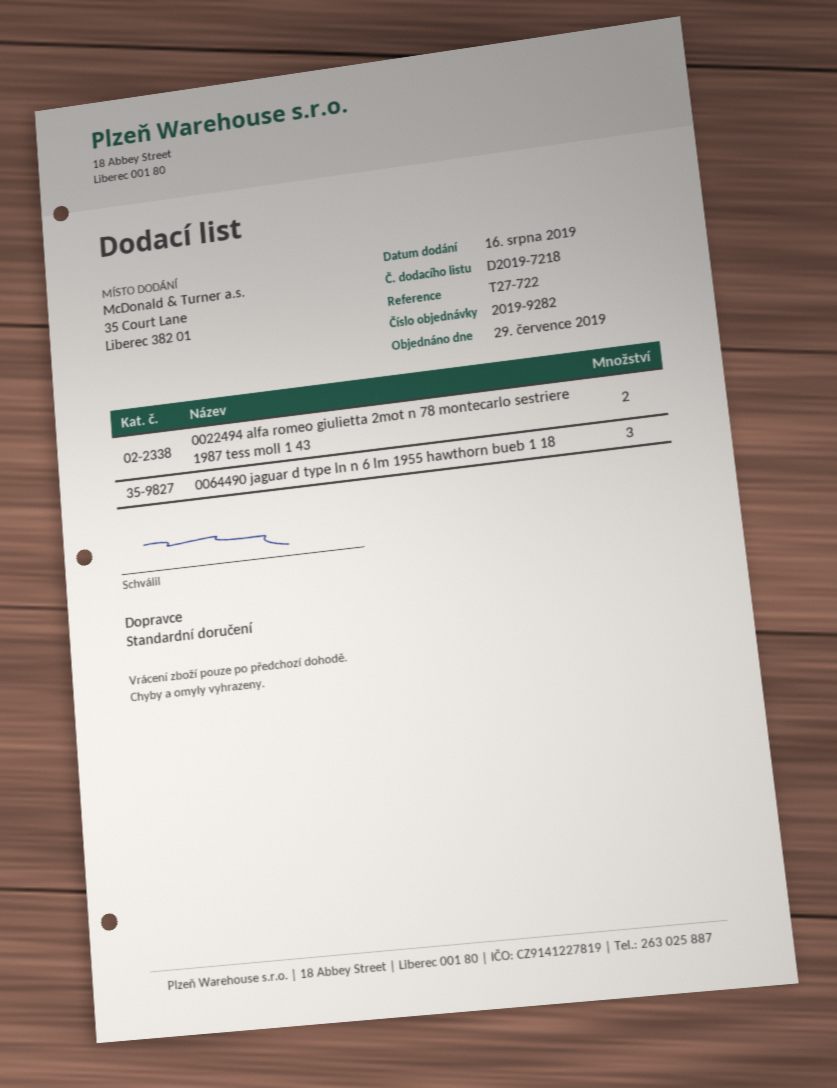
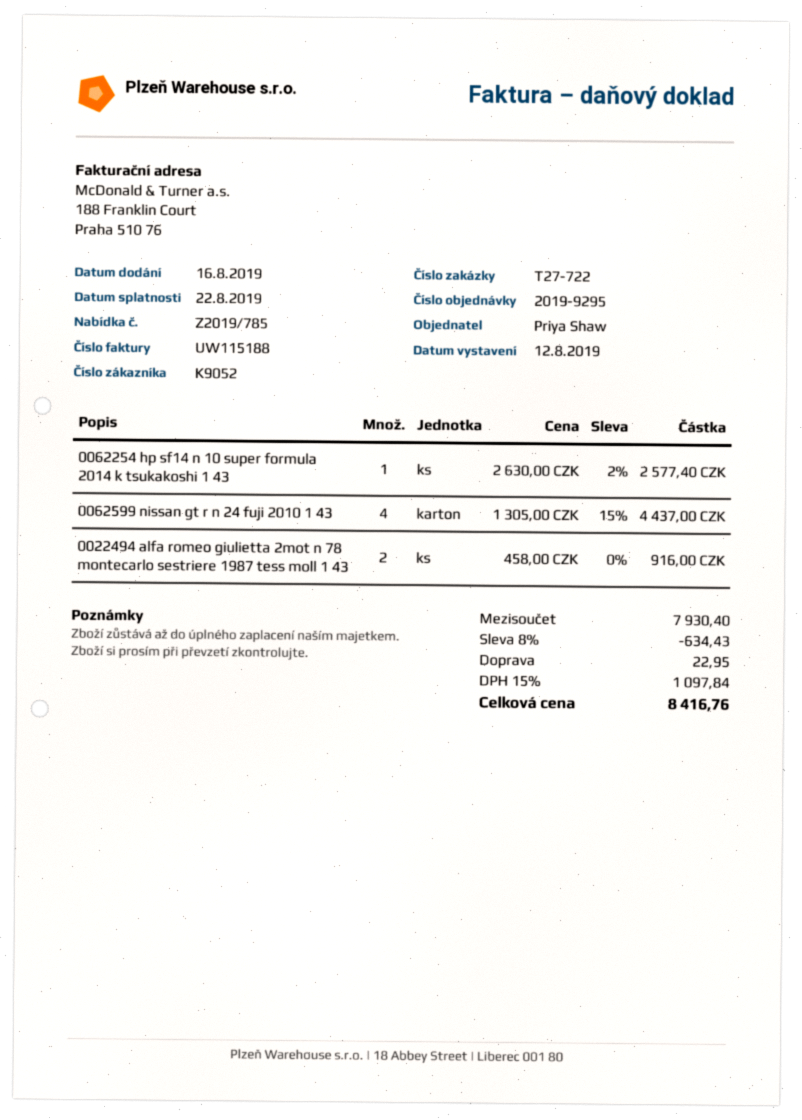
order number: 2019-9282 -> 2019-9295
0064490 jaguar d type ln n 6 lm 1955 hawthorn bueb 1 18: 3 -> none
0062254 hp sf14 n 10 super formula 2014 k tsukakoshi 1 43: none -> 1
0062599 nissan gt r n 24 fuji 2010 1 43: none -> 4

